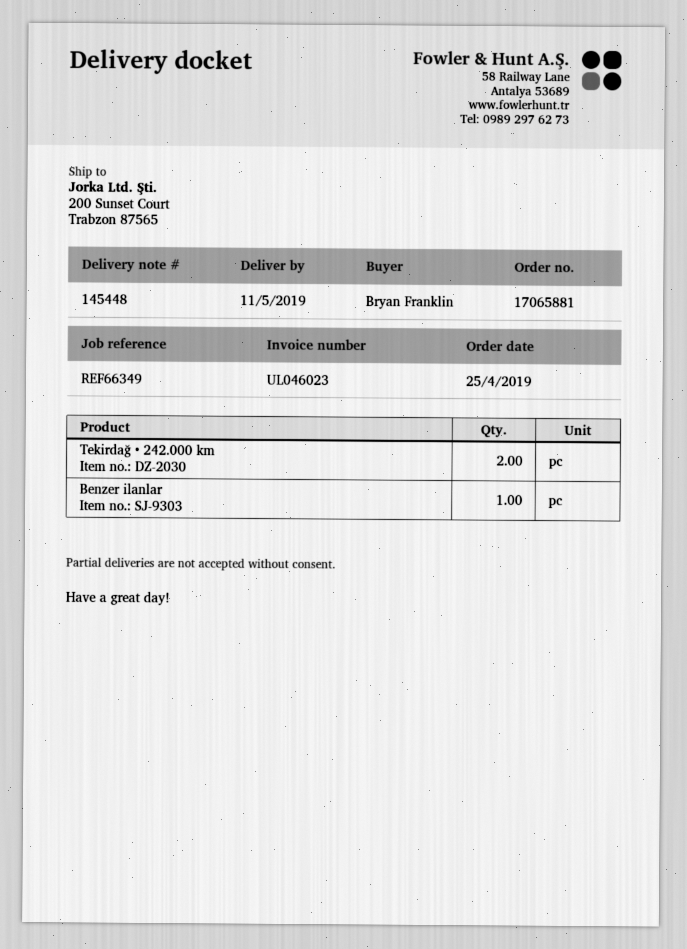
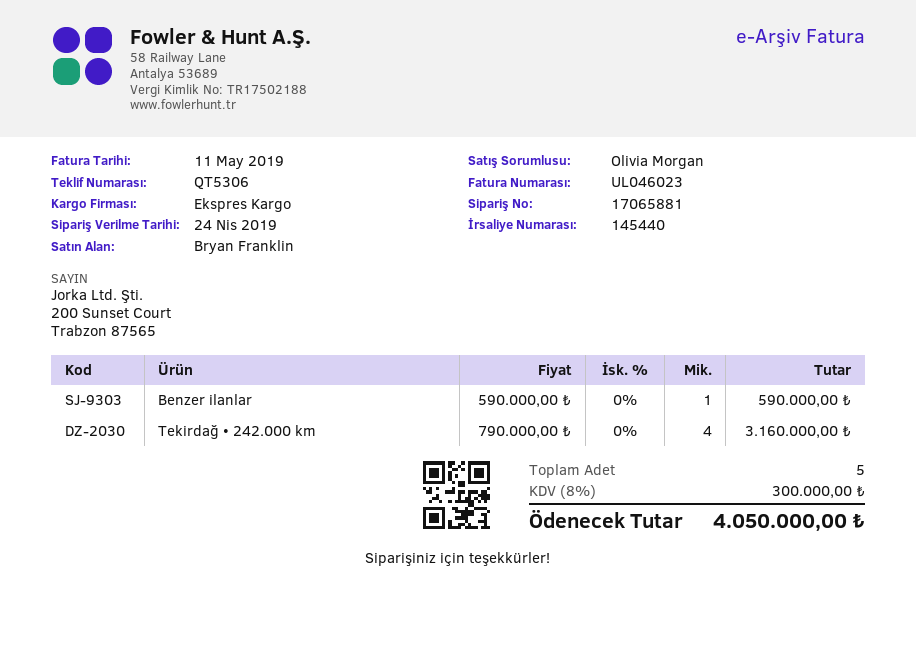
order date: 2019-04-25 -> 2019-04-24
delivery note number: 145448 -> 145440
Tekirdağ • 242.000 km: 2 -> 4

